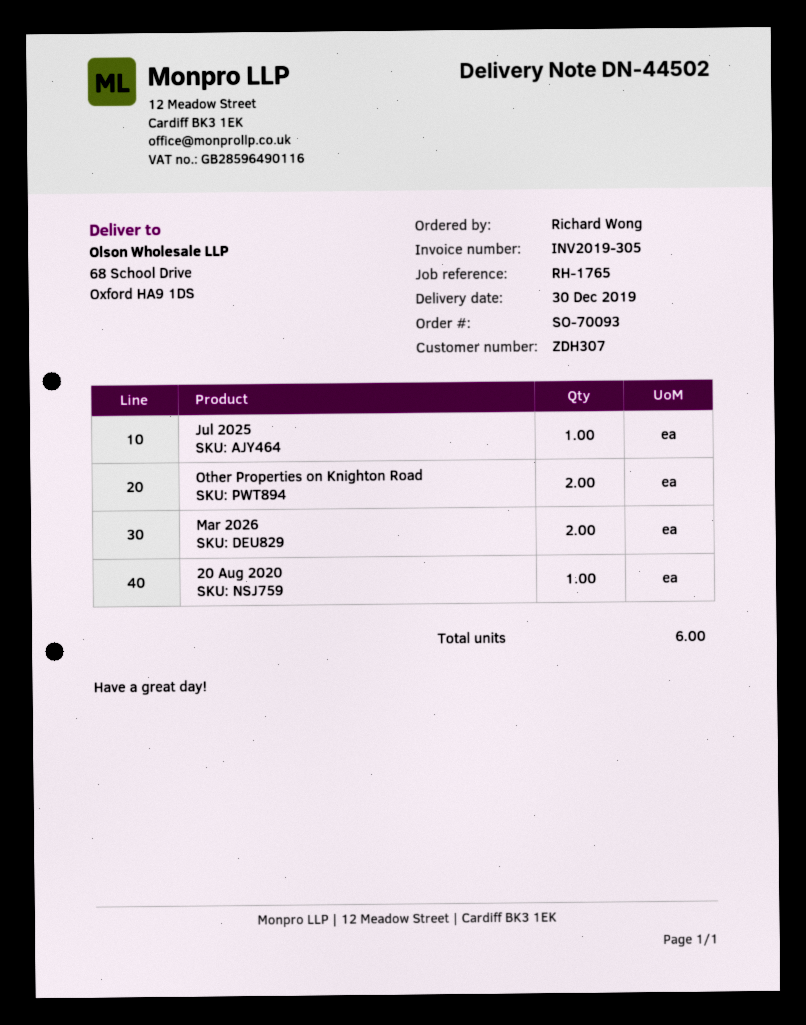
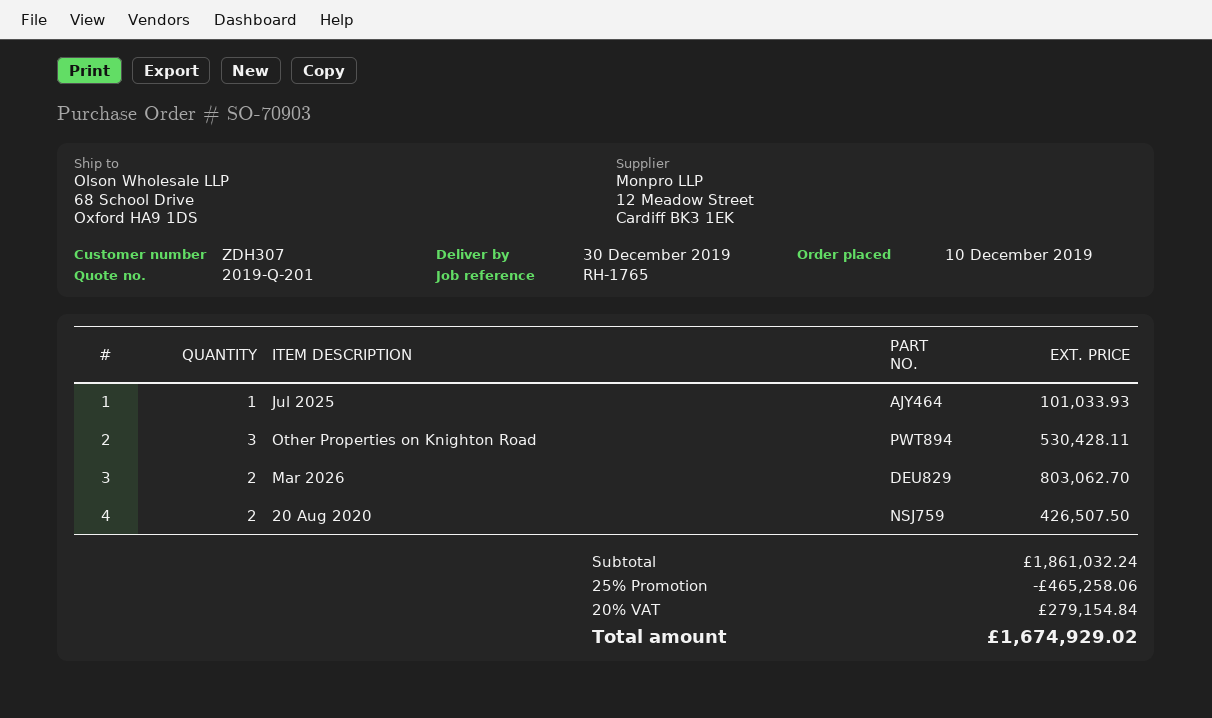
order number: SO-70093 -> SO-70903
Other Properties on Knighton Road: 2 -> 3
20 Aug 2020: 1 -> 2

